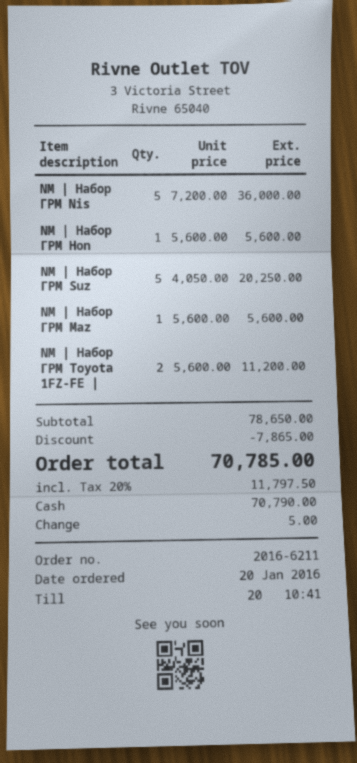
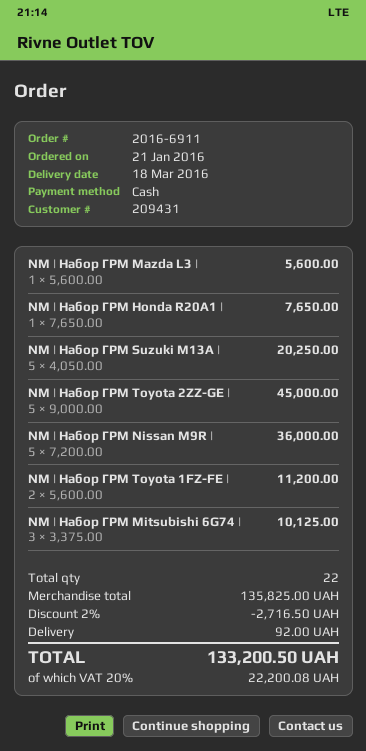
order number: 2016-6211 -> 2016-6911
order date: 2016-01-20 -> 2016-01-21
NM | Набор ГРМ Hon: 1 x 5600.00 = 5600.00 -> 1 x 7650.00 = 7650.00
NM | Набор ГРМ Toyota 2ZZ-GE |: none -> 5 x 9000.00 = 45000.00
NM | Набор ГРМ Mitsubishi 6G74 |: none -> 3 x 3375.00 = 10125.00
subtotal: 78650.00 -> 135825.00
discount: 7865.00 -> 2716.50
shipping: none -> 92.00
tax: 20% = 11797.50 -> 20% = 22200.08
total: 70785.00 -> 133200.50

